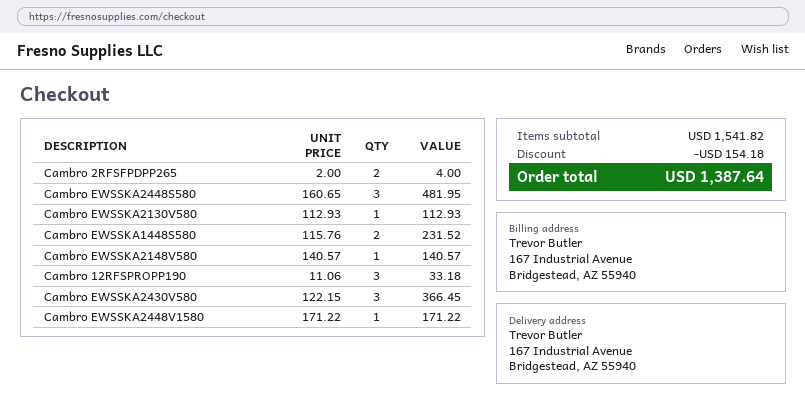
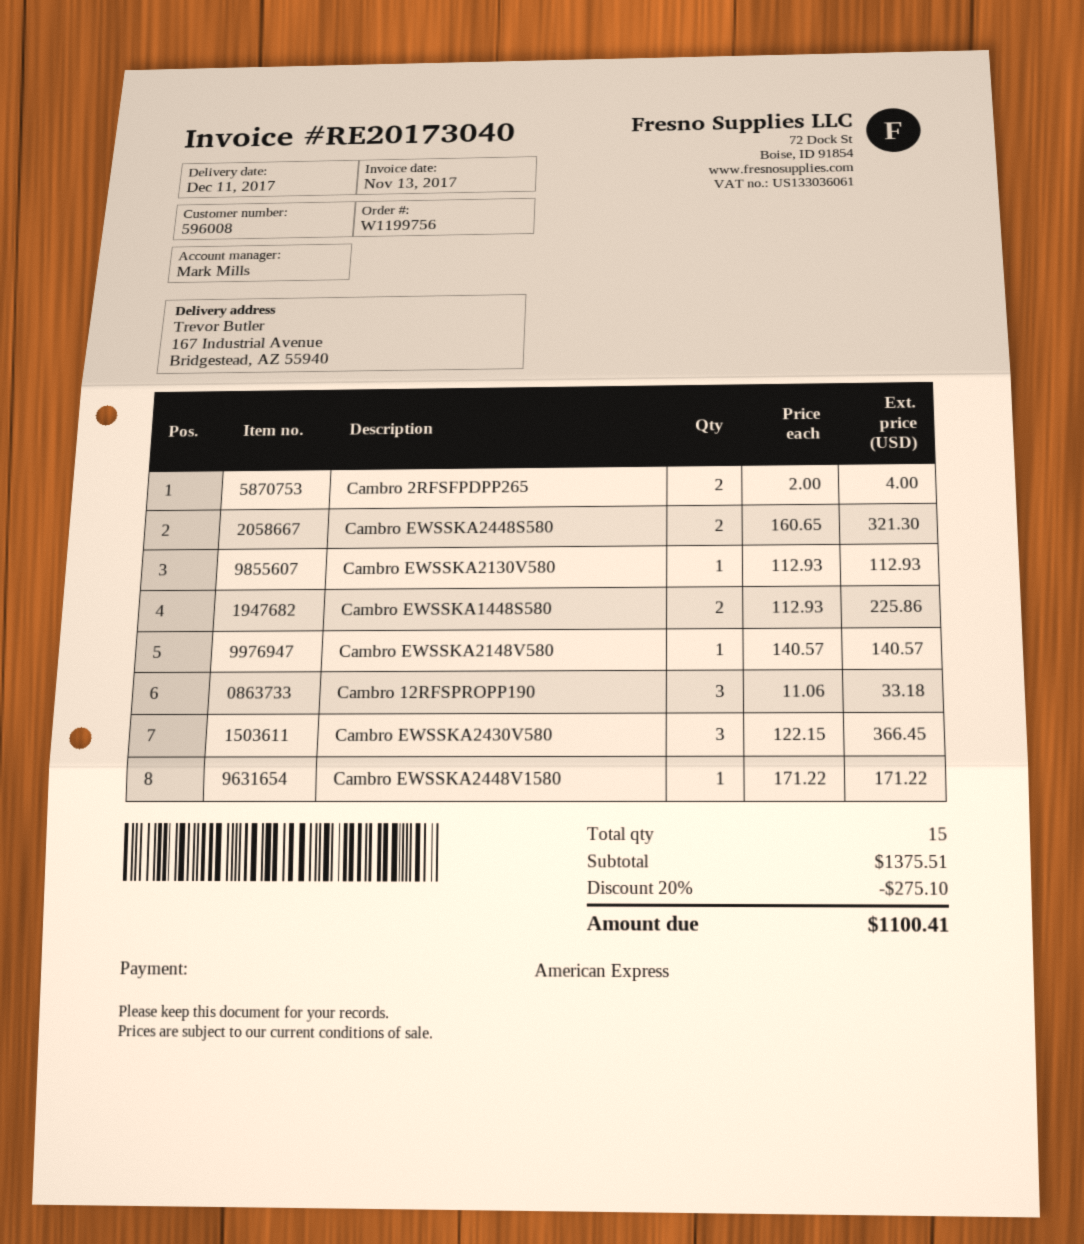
Cambro EWSSKA2448S580: 3 x 160.65 = 481.95 -> 2 x 160.65 = 321.30
Cambro EWSSKA1448S580: 2 x 115.76 = 231.52 -> 2 x 112.93 = 225.86
subtotal: 1541.82 -> 1375.51
discount: 154.18 -> 275.10
total: 1387.64 -> 1100.41

